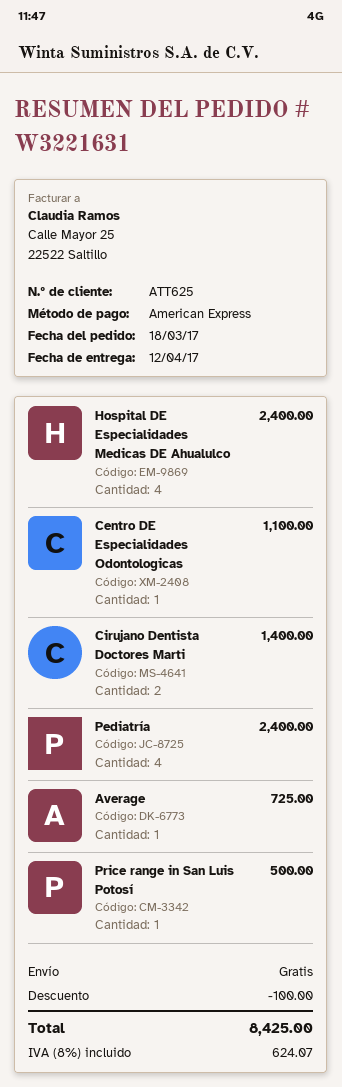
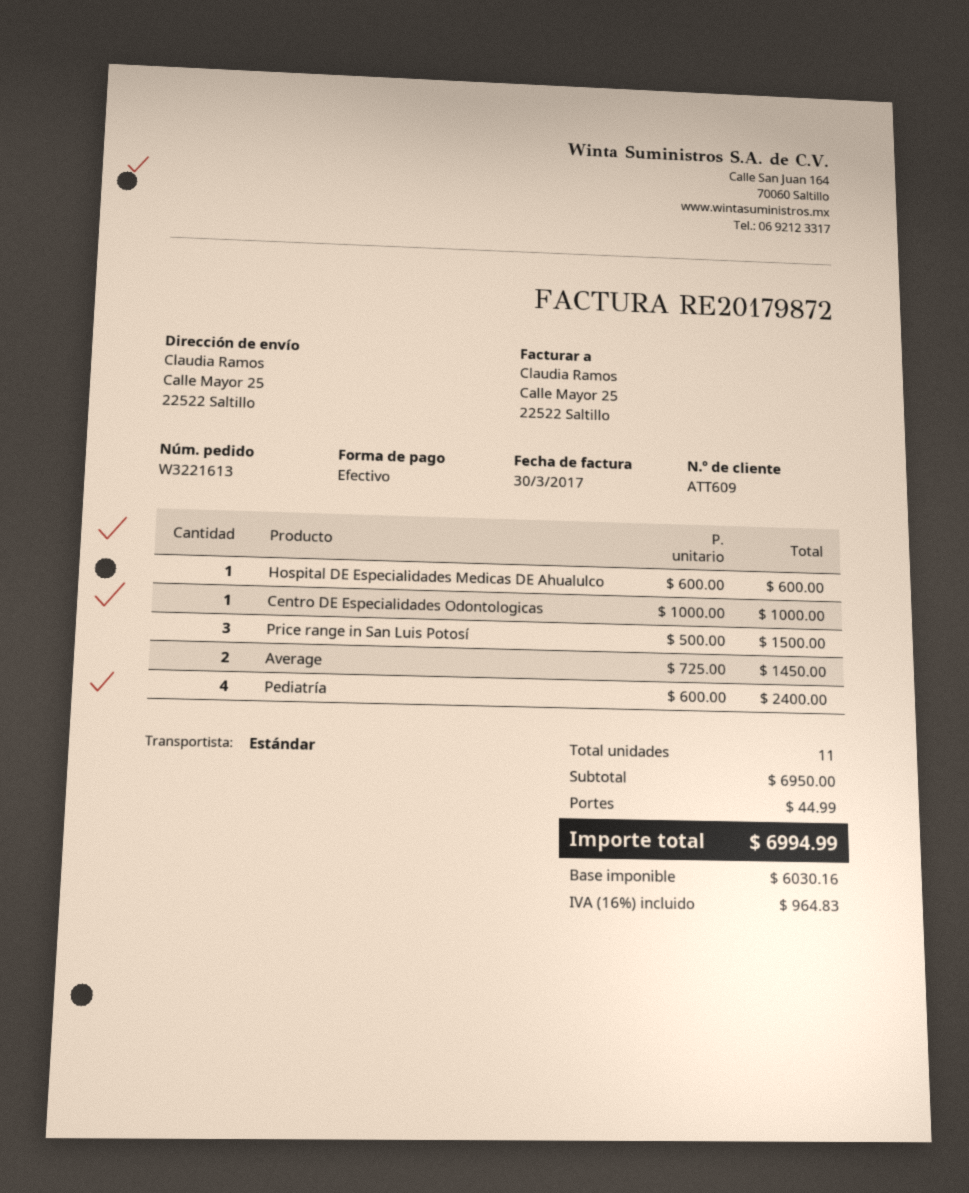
order number: W3221631 -> W3221613
customer number: ATT625 -> ATT609
payment method: American Express -> cash
Hospital DE Especialidades Medicas DE Ahualulco: 4 for 2400.00 -> 1 for 600.00
Centro DE Especialidades Odontologicas: 1 for 1100.00 -> 1 for 1000.00
Cirujano Dentista Doctores Marti: 2 for 1400.00 -> none
Average: 1 for 725.00 -> 2 for 1450.00
Price range in San Luis Potosí: 1 for 500.00 -> 3 for 1500.00
discount: 100.00 -> none
shipping: 0.00 -> 44.99
tax: 8% = 624.07 -> 16% = 964.83
total: 8425.00 -> 6994.99

